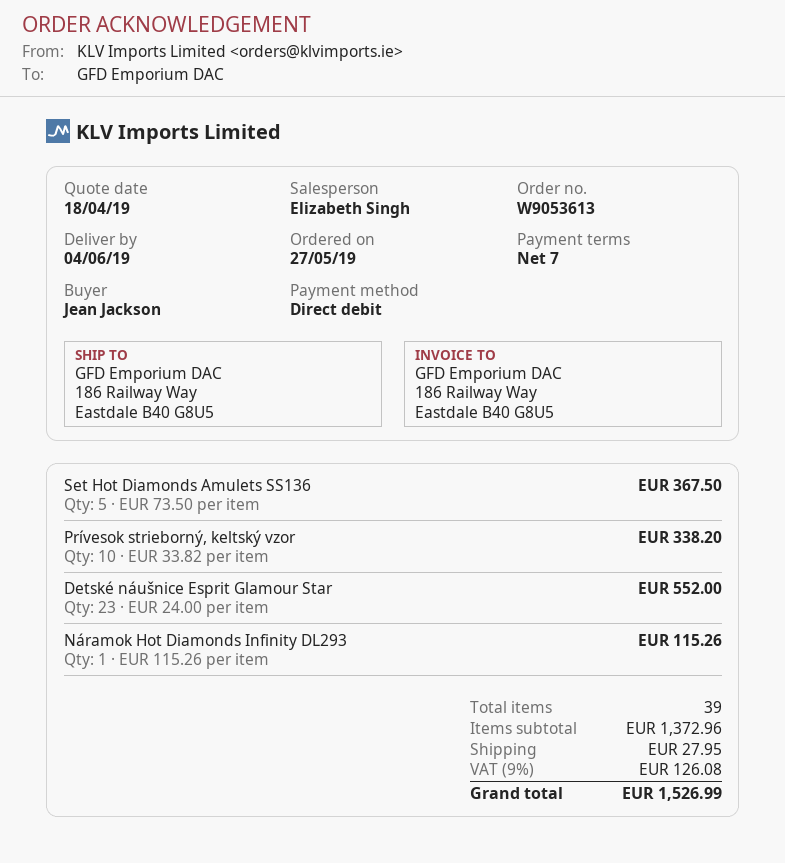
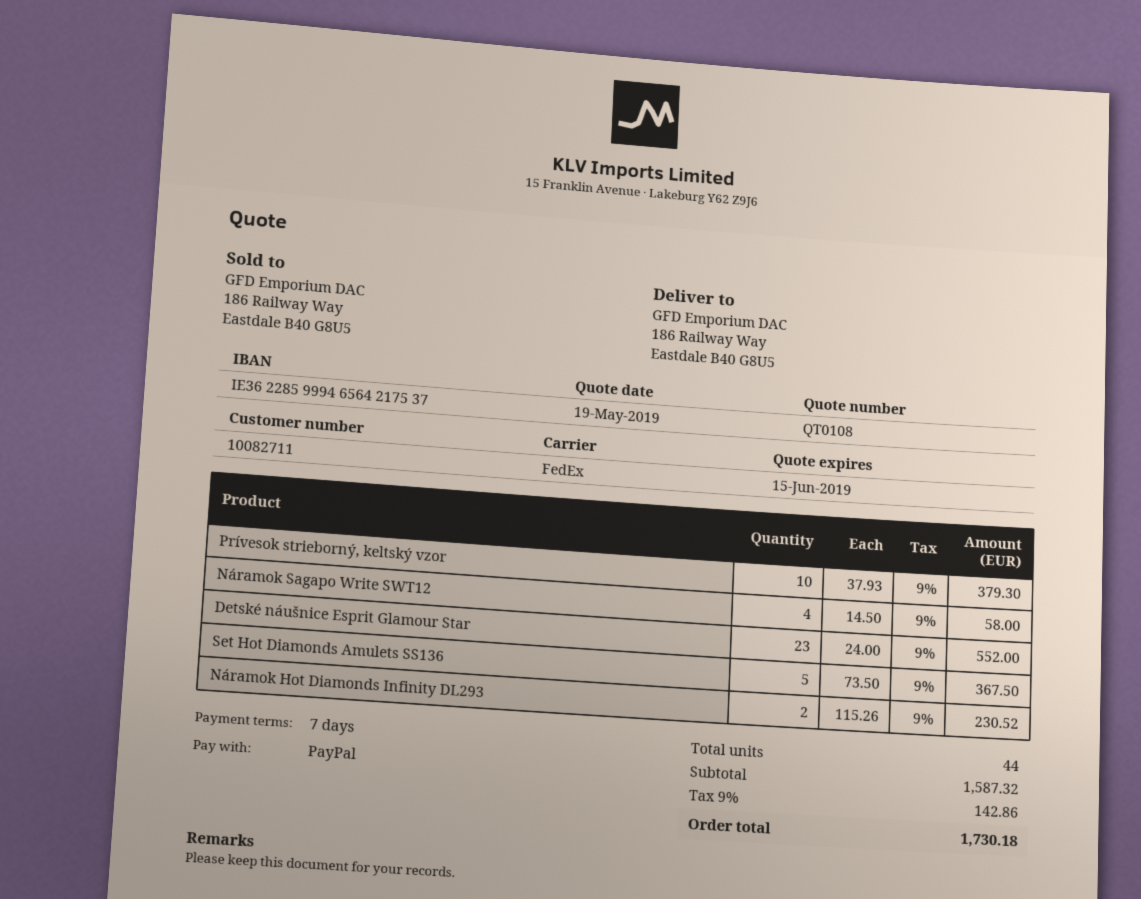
quote date: 2019-04-18 -> 2019-05-19
payment method: direct debit -> PayPal
Prívesok strieborný, keltský vzor: 10 x 33.82 = 338.20 -> 10 x 37.93 = 379.30
Náramok Hot Diamonds Infinity DL293: 1 x 115.26 = 115.26 -> 2 x 115.26 = 230.52
Náramok Sagapo Write SWT12: none -> 4 x 14.50 = 58.00
total quantity: 39 -> 44
subtotal: 1372.96 -> 1587.32
shipping: 27.95 -> none
tax: 9% = 126.08 -> 9% = 142.86
total: 1526.99 -> 1730.18

